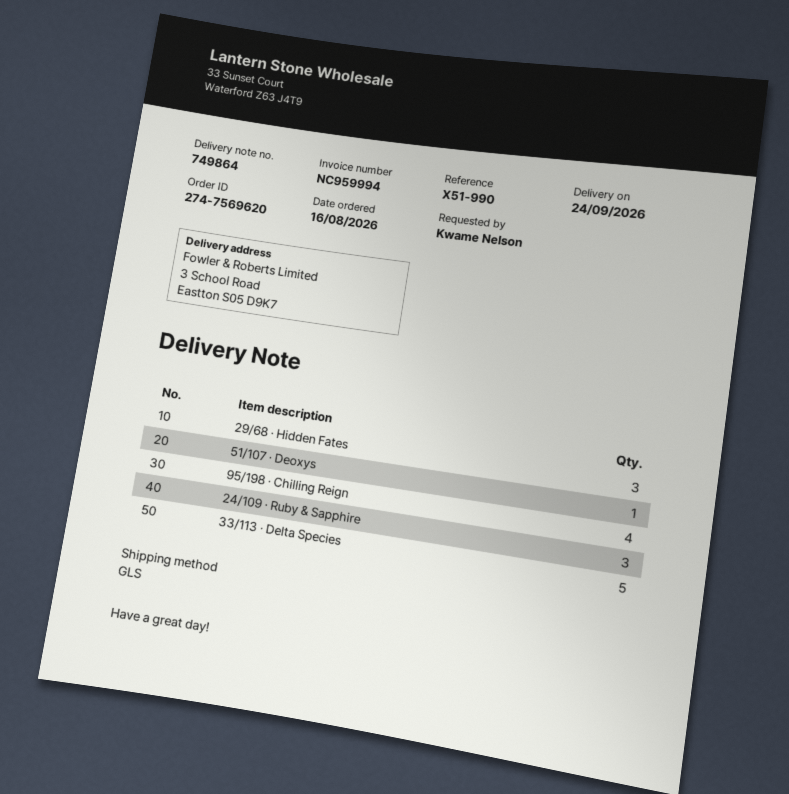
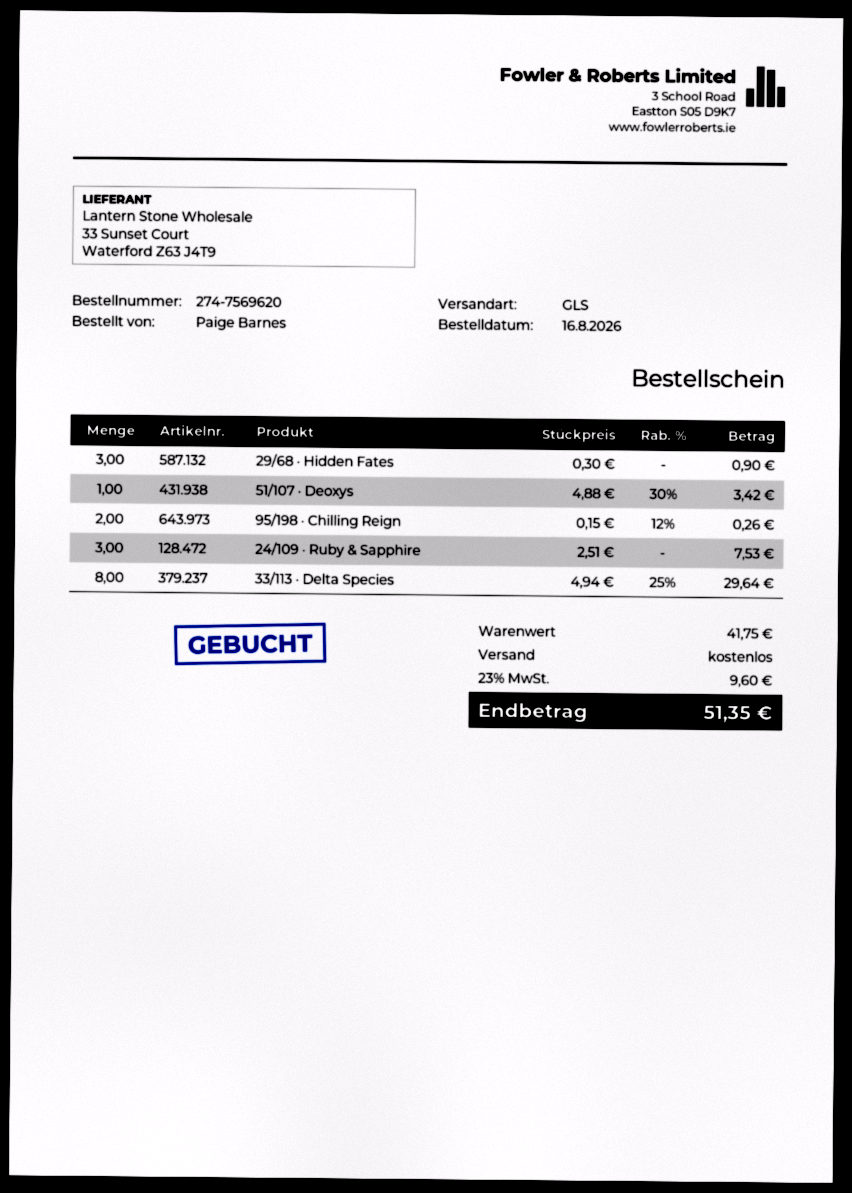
ordered by: Kwame Nelson -> Paige Barnes
95/198 · Chilling Reign: 4 -> 2
33/113 · Delta Species: 5 -> 8

